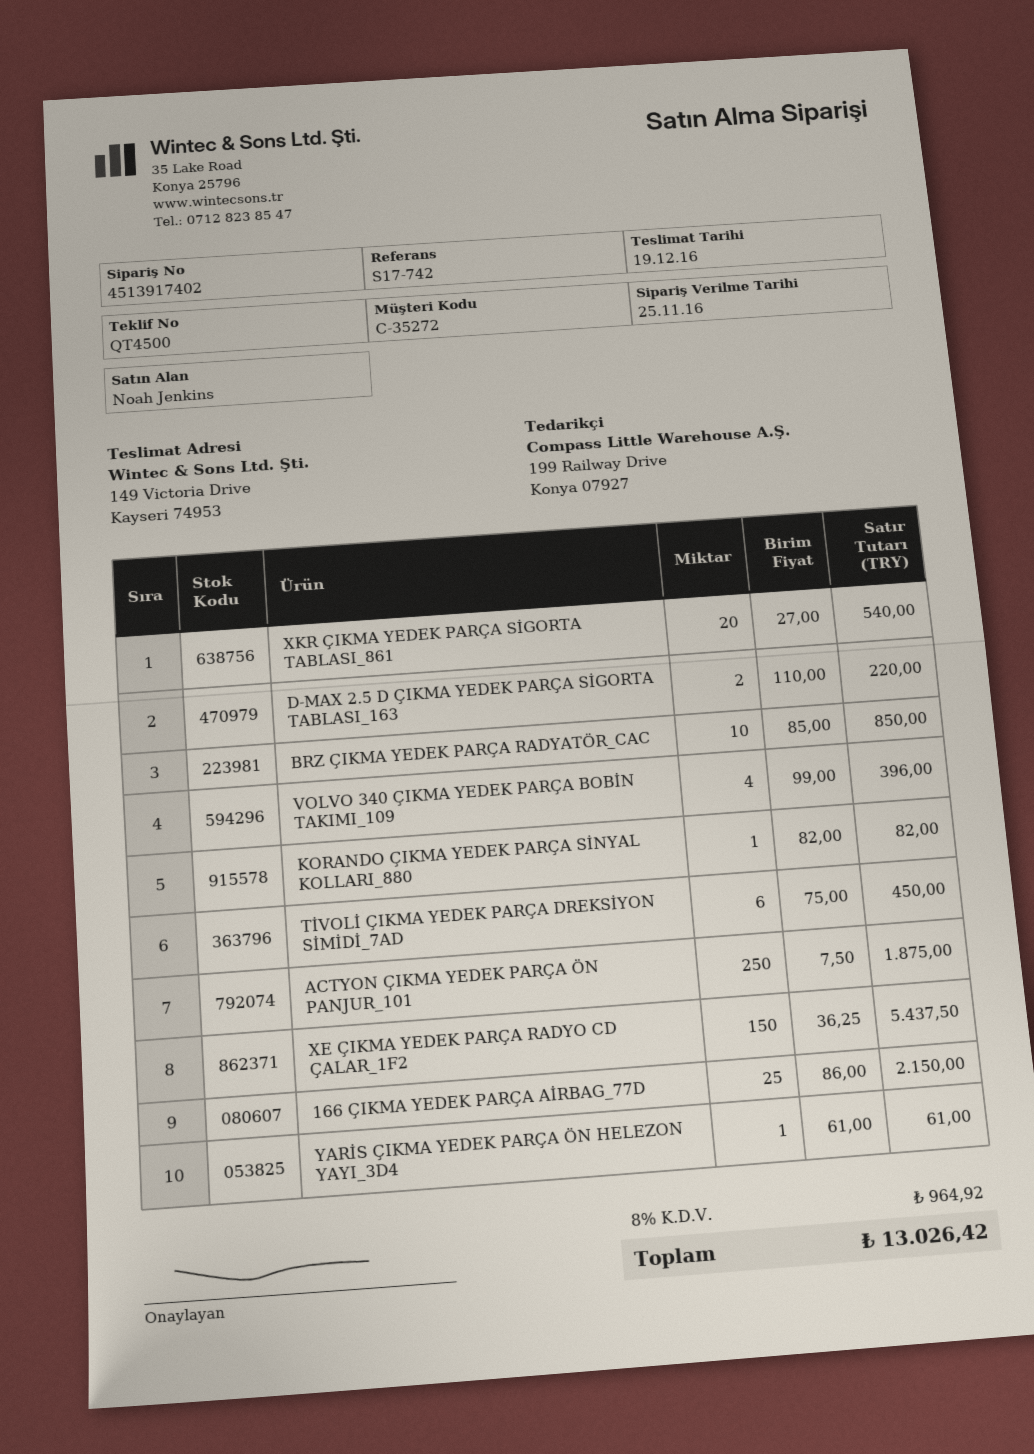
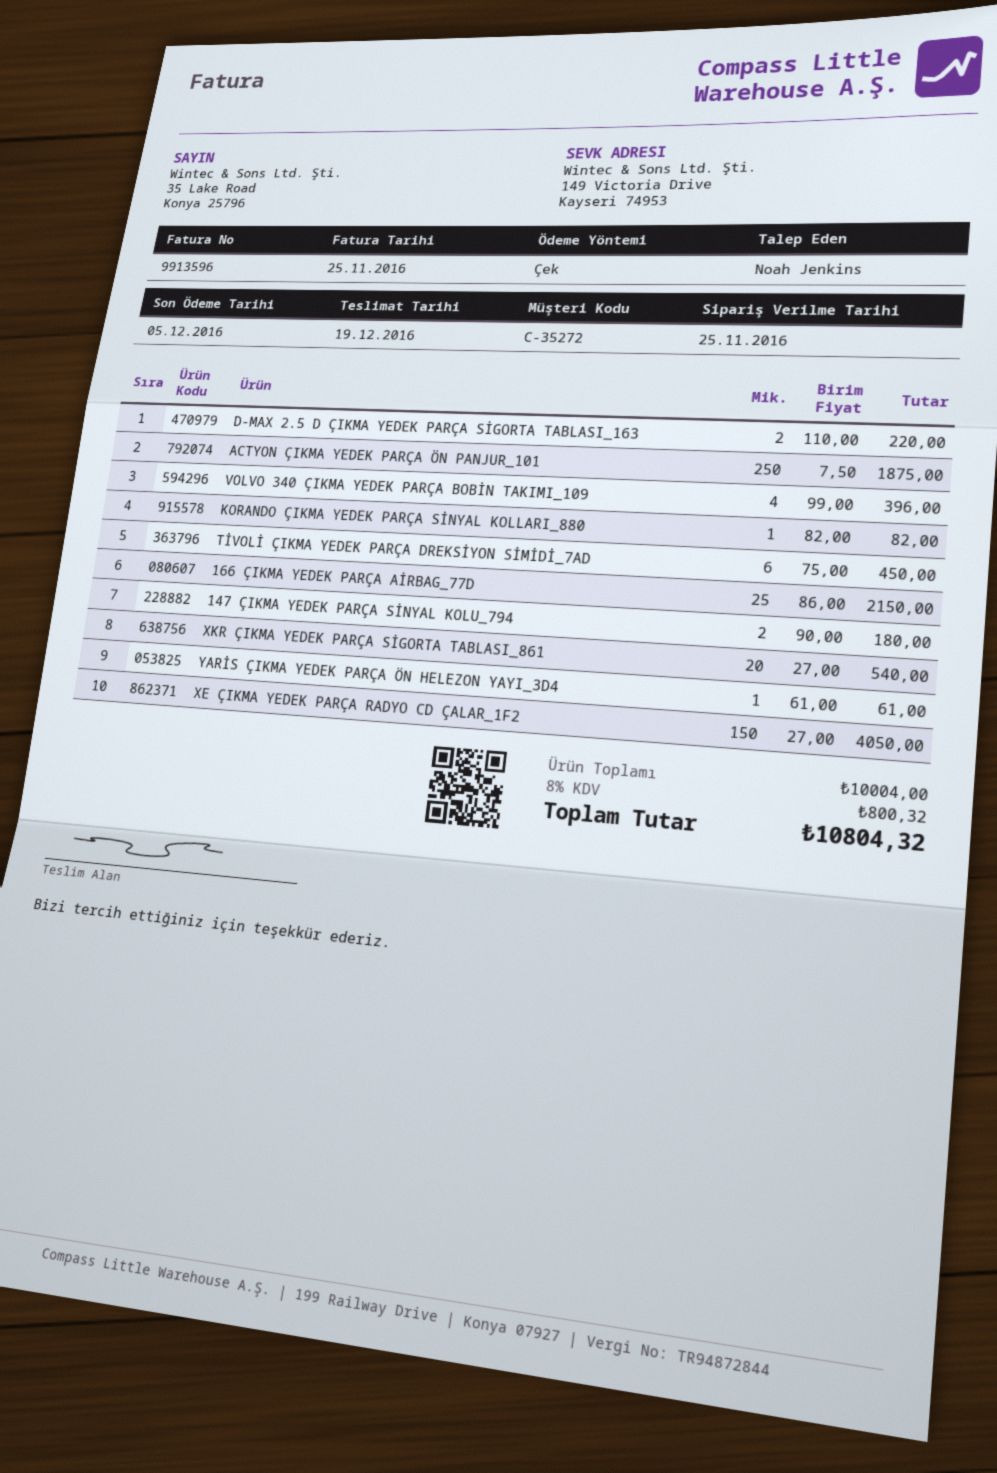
BRZ ÇIKMA YEDEK PARÇA RADYATÖR_CAC: 10 x 85.00 = 850.00 -> none
XE ÇIKMA YEDEK PARÇA RADYO CD ÇALAR_1F2: 150 x 36.25 = 5437.50 -> 150 x 27.00 = 4050.00
147 ÇIKMA YEDEK PARÇA SİNYAL KOLU_794: none -> 2 x 90.00 = 180.00
tax: 8% = 964.92 -> 8% = 800.32
total: 13026.42 -> 10804.32

